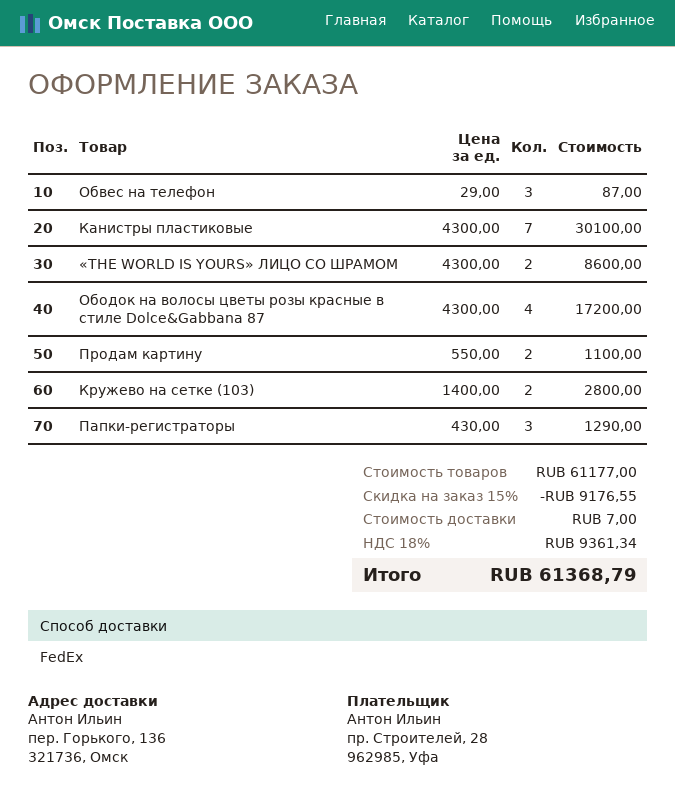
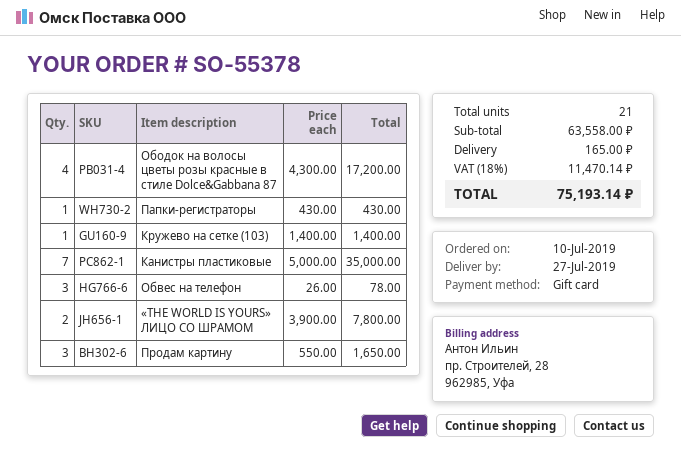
Обвес на телефон: 3 x 29.00 = 87.00 -> 3 x 26.00 = 78.00
Канистры пластиковые: 7 x 4300.00 = 30100.00 -> 7 x 5000.00 = 35000.00
«THE WORLD IS YOURS» ЛИЦО CO ШРАМОМ: 2 x 4300.00 = 8600.00 -> 2 x 3900.00 = 7800.00
Продам картину: 2 x 550.00 = 1100.00 -> 3 x 550.00 = 1650.00
Кружево на сетке (103): 2 x 1400.00 = 2800.00 -> 1 x 1400.00 = 1400.00
Папки-регистраторы: 3 x 430.00 = 1290.00 -> 1 x 430.00 = 430.00
subtotal: 61177.00 -> 63558.00
discount: 15% = 9176.55 -> none
shipping: 7.00 -> 165.00
tax: 18% = 9361.34 -> 18% = 11470.14
total: 61368.79 -> 75193.14

